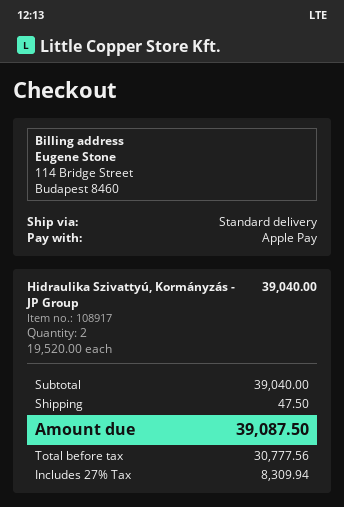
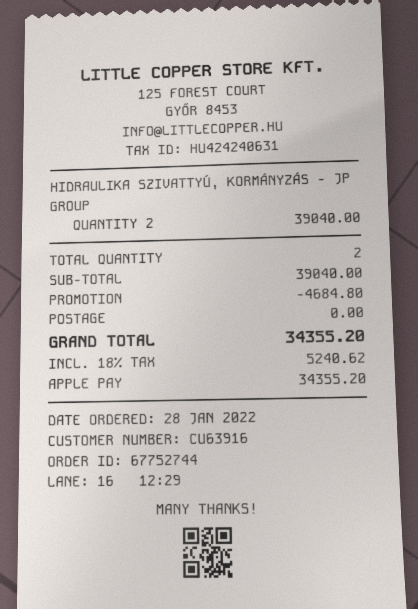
discount: none -> 4684.80
shipping: 47.50 -> 0.00
tax: 27% = 8309.94 -> 18% = 5240.62
total: 39087.50 -> 34355.20

